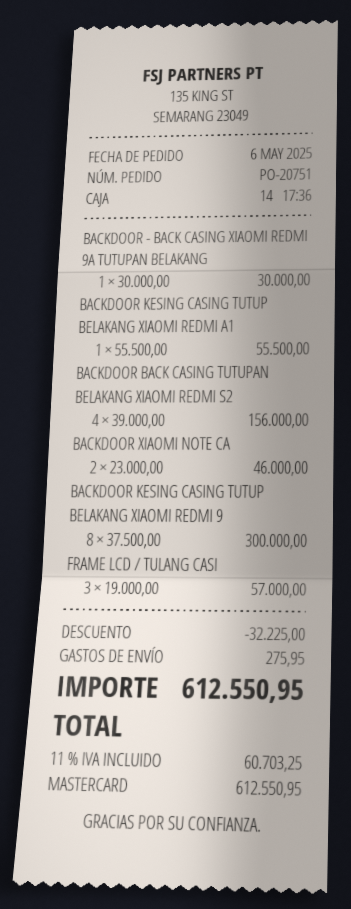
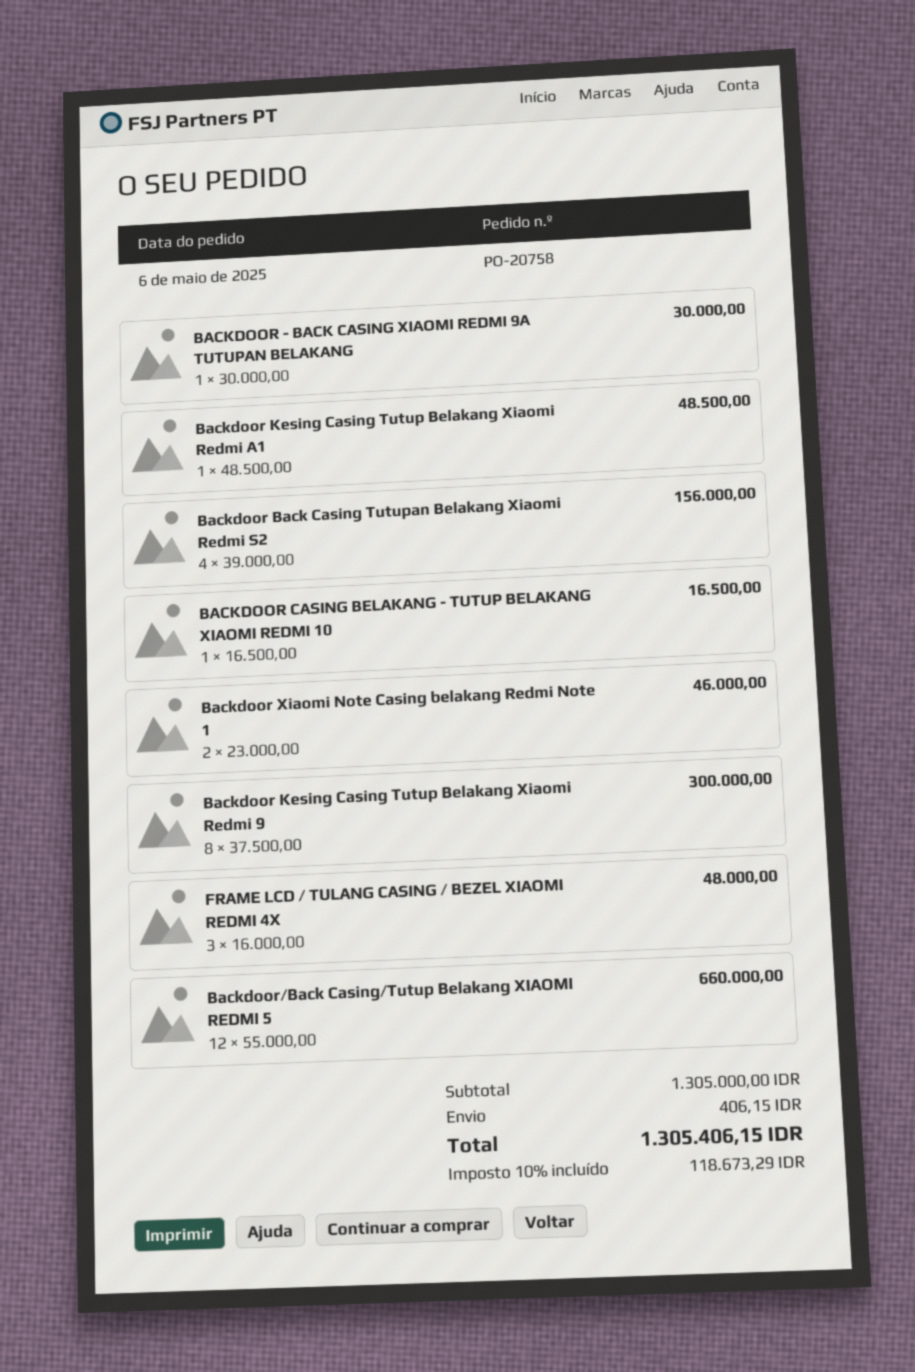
order number: PO-20751 -> PO-20758
BACKDOOR KESING CASING TUTUP BELAKANG XIAOMI REDMI A1: 1 x 55500.00 = 55500.00 -> 1 x 48500.00 = 48500.00
FRAME LCD / TULANG CASI: 3 x 19000.00 = 57000.00 -> 3 x 16000.00 = 48000.00
BACKDOOR CASING BELAKANG - TUTUP BELAKANG XIAOMI REDMI 10: none -> 1 x 16500.00 = 16500.00
Backdoor/Back Casing/Tutup Belakang XIAOMI REDMI 5: none -> 12 x 55000.00 = 660000.00
discount: 32225.00 -> none
shipping: 275.95 -> 406.15
tax: 11% = 60703.25 -> 10% = 118673.29
total: 612550.95 -> 1305406.15

